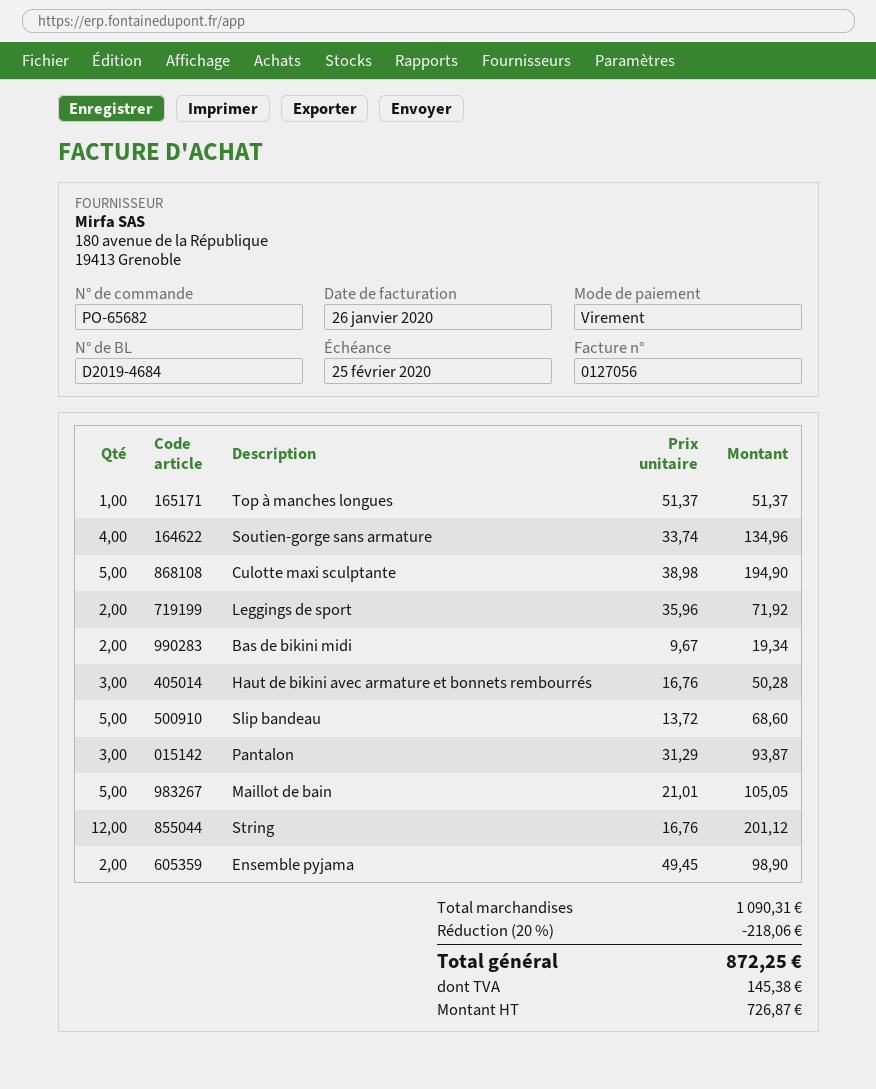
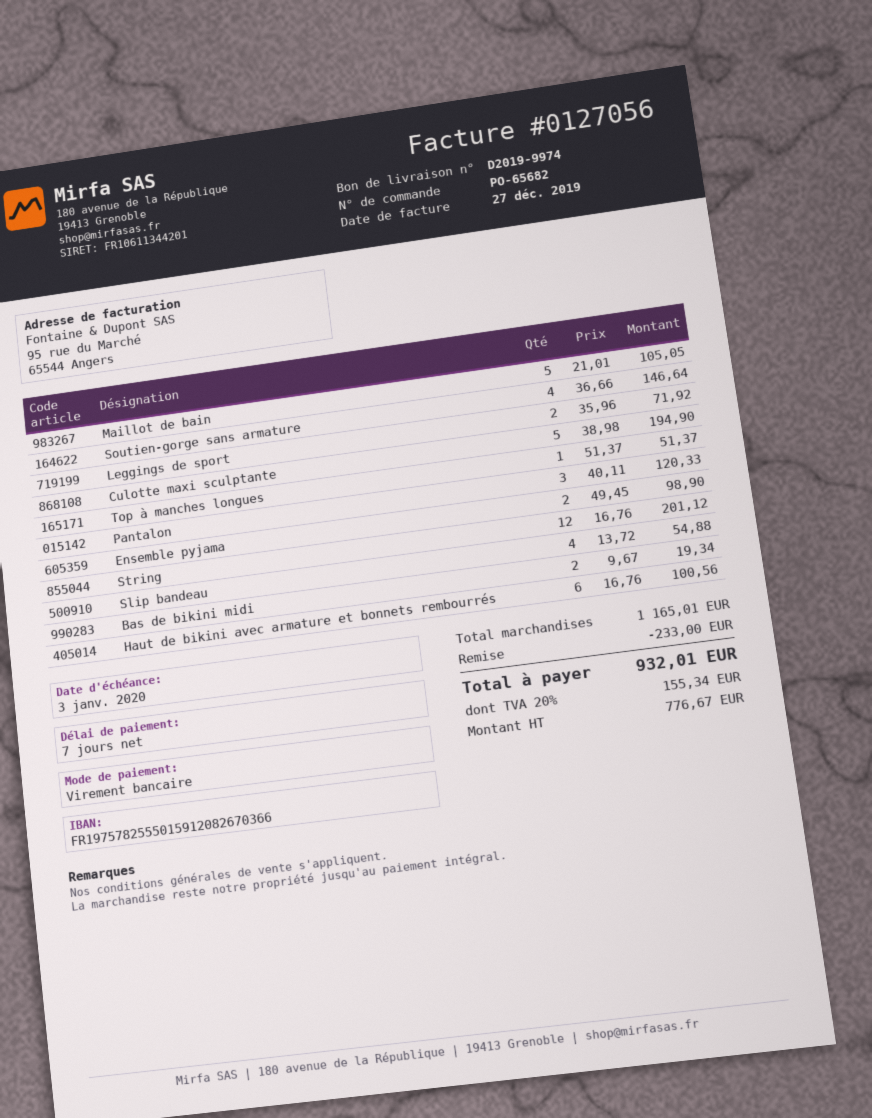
delivery note number: D2019-4684 -> D2019-9974
invoice date: 2020-01-26 -> 2019-12-27
due date: 2020-02-25 -> 2020-01-03
Soutien-gorge sans armature: 4 x 33.74 = 134.96 -> 4 x 36.66 = 146.64
Haut de bikini avec armature et bonnets rembourrés: 3 x 16.76 = 50.28 -> 6 x 16.76 = 100.56
Slip bandeau: 5 x 13.72 = 68.60 -> 4 x 13.72 = 54.88
Pantalon: 3 x 31.29 = 93.87 -> 3 x 40.11 = 120.33
subtotal: 1090.31 -> 1165.01
discount: 218.06 -> 233.00
net: 726.87 -> 776.67
tax: 145.38 -> 155.34
total: 872.25 -> 932.01

